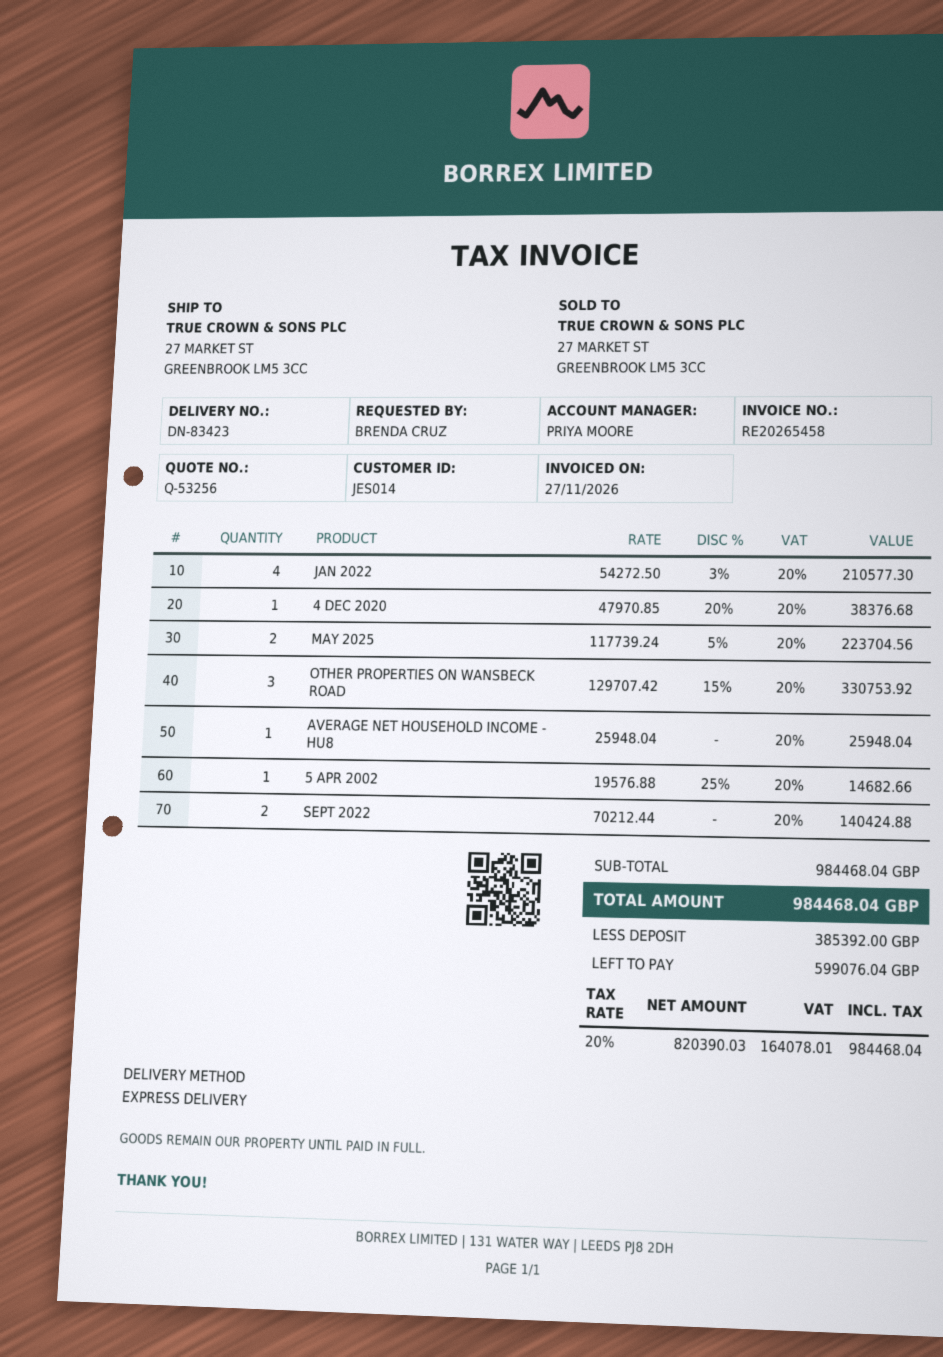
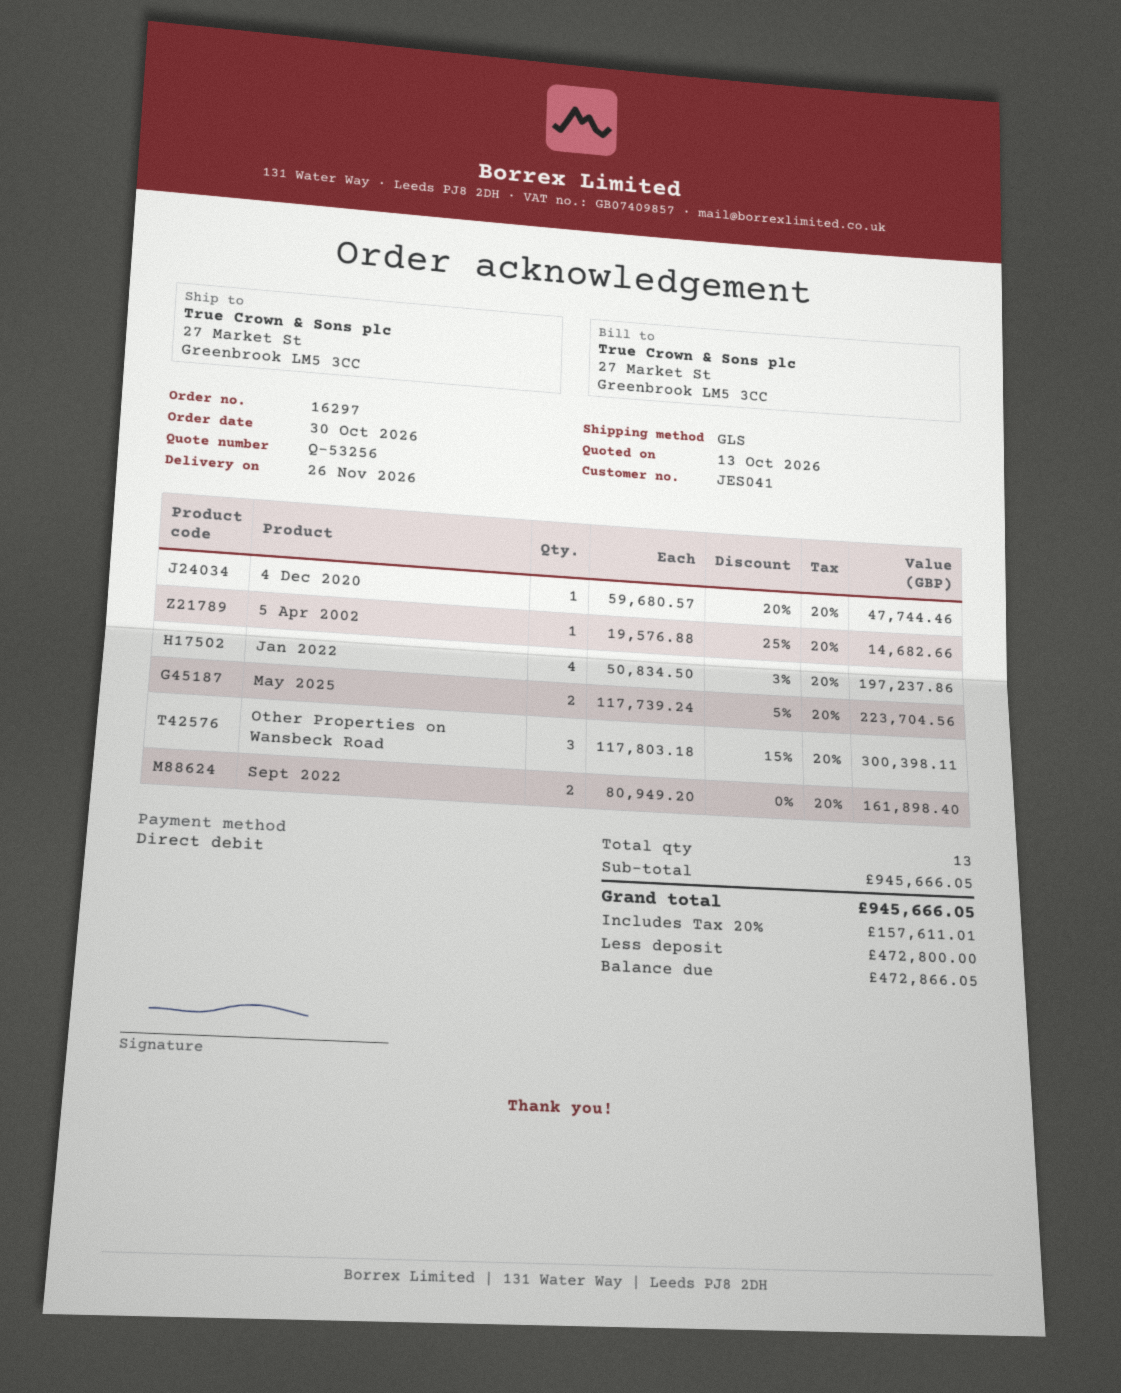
customer number: JES014 -> JES041
shipping method: express -> GLS
JAN 2022: 4 x 54272.50 - 3% = 210577.30 -> 4 x 50834.50 - 3% = 197237.86
4 DEC 2020: 1 x 47970.85 - 20% = 38376.68 -> 1 x 59680.57 - 20% = 47744.46
OTHER PROPERTIES ON WANSBECK ROAD: 3 x 129707.42 - 15% = 330753.92 -> 3 x 117803.18 - 15% = 300398.11
AVERAGE NET HOUSEHOLD INCOME - HU8: 1 x 25948.04 = 25948.04 -> none
SEPT 2022: 2 x 70212.44 = 140424.88 -> 2 x 80949.20 = 161898.40
subtotal: 984468.04 -> 945666.05
tax: 20% = 164078.01 -> 20% = 157611.01
total: 984468.04 -> 945666.05
deposit: 385392.00 -> 472800.00
balance: 599076.04 -> 472866.05

